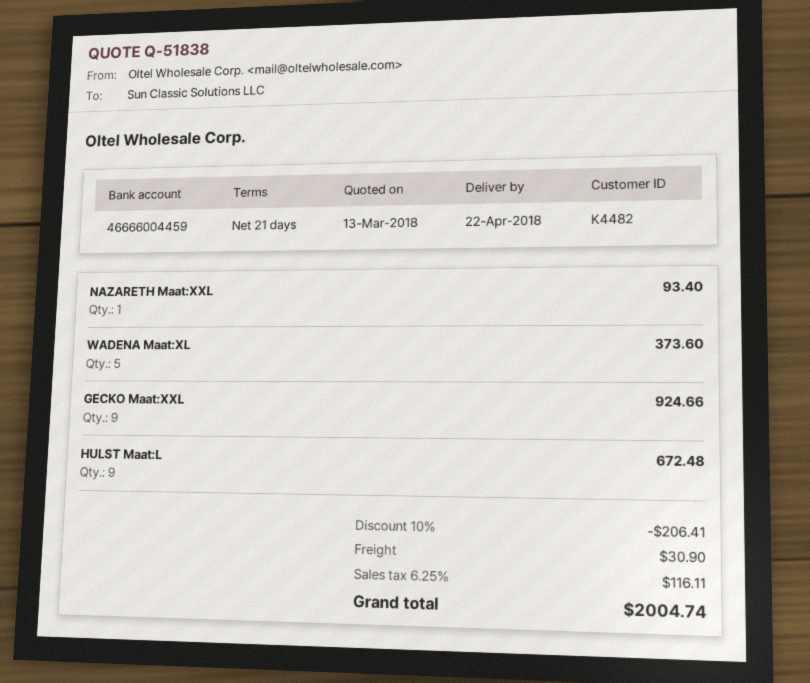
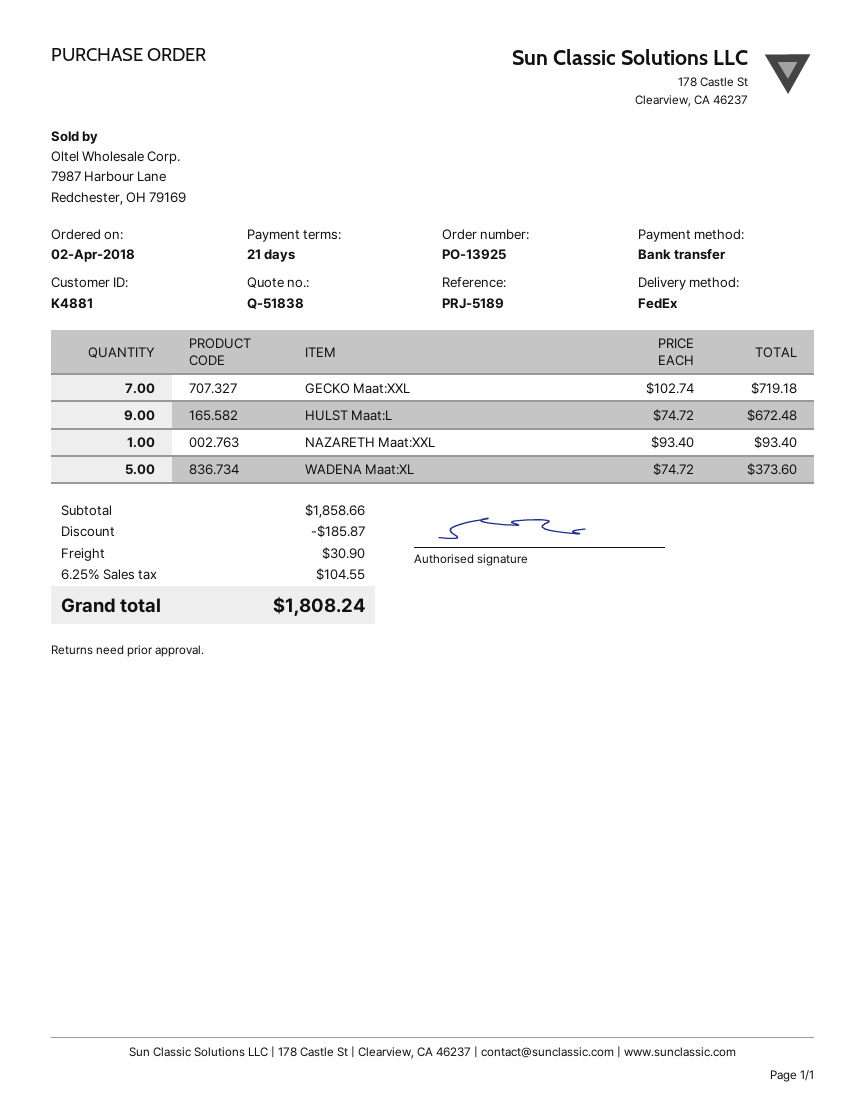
customer number: K4482 -> K4881
GECKO Maat:XXL: 9 for 924.66 -> 7 for 719.18
discount: 206.41 -> 185.87
tax: 6.25% = 116.11 -> 6.25% = 104.55
total: 2004.74 -> 1808.24

